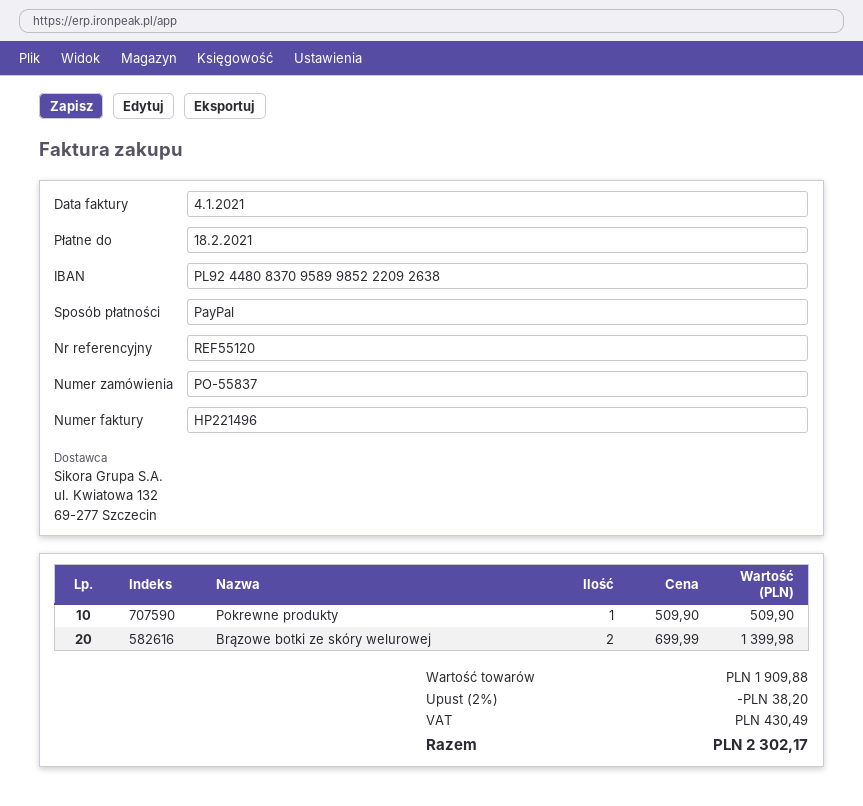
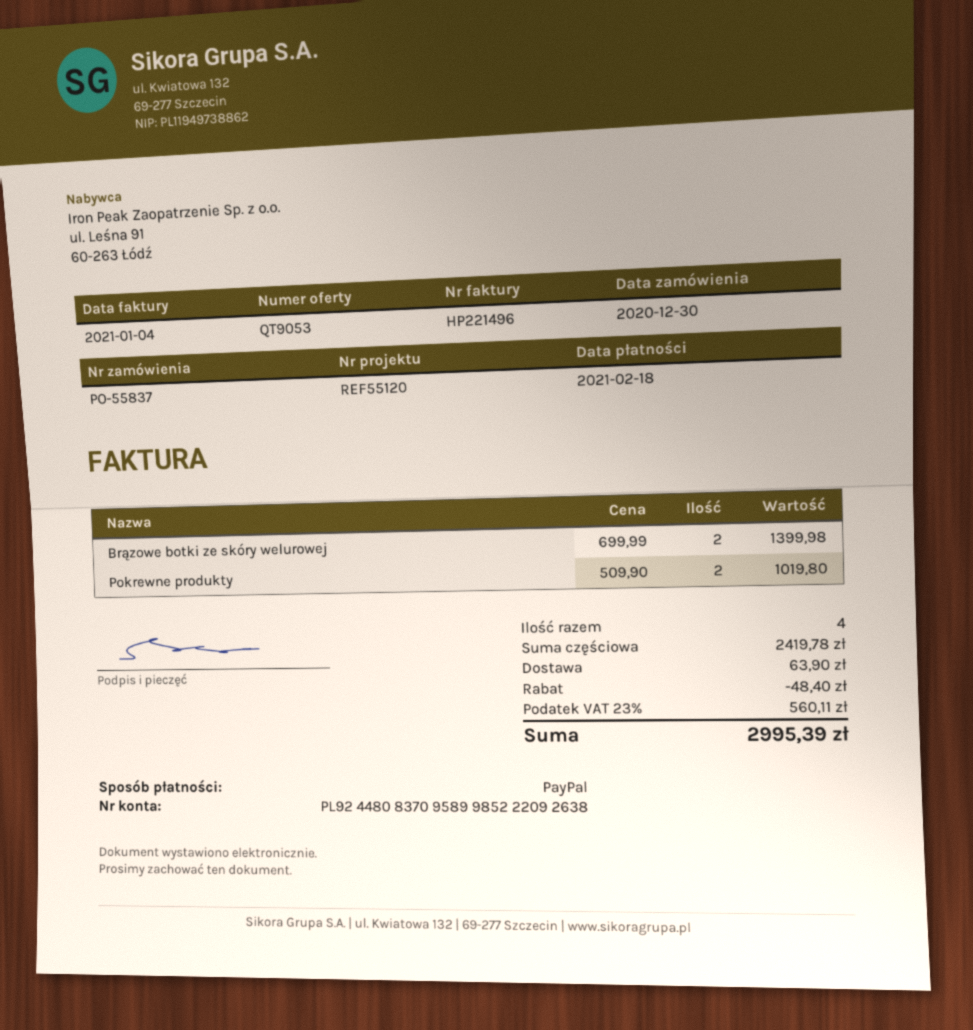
Pokrewne produkty: 1 x 509.90 = 509.90 -> 2 x 509.90 = 1019.80
subtotal: 1909.88 -> 2419.78
discount: 38.20 -> 48.40
shipping: none -> 63.90
tax: 430.49 -> 560.11
total: 2302.17 -> 2995.39

